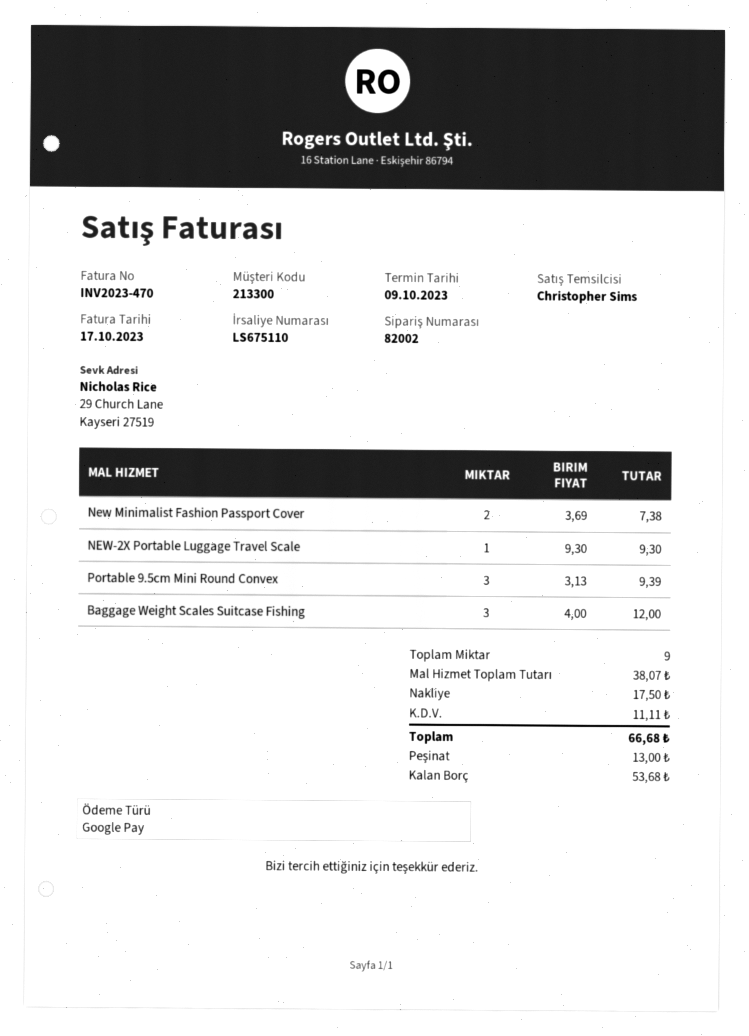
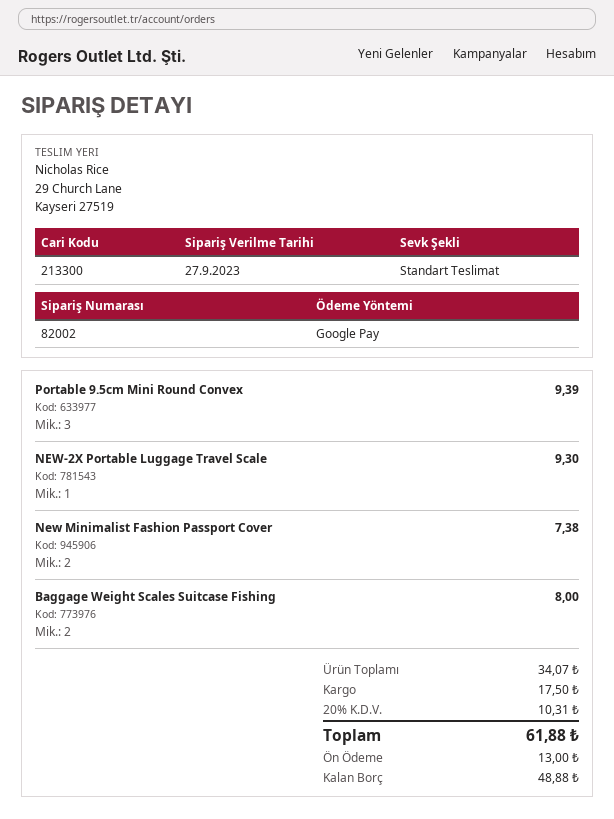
Baggage Weight Scales Suitcase Fishing: 3 for 12.00 -> 2 for 8.00
subtotal: 38.07 -> 34.07
tax: 11.11 -> 10.31
total: 66.68 -> 61.88
balance: 53.68 -> 48.88

